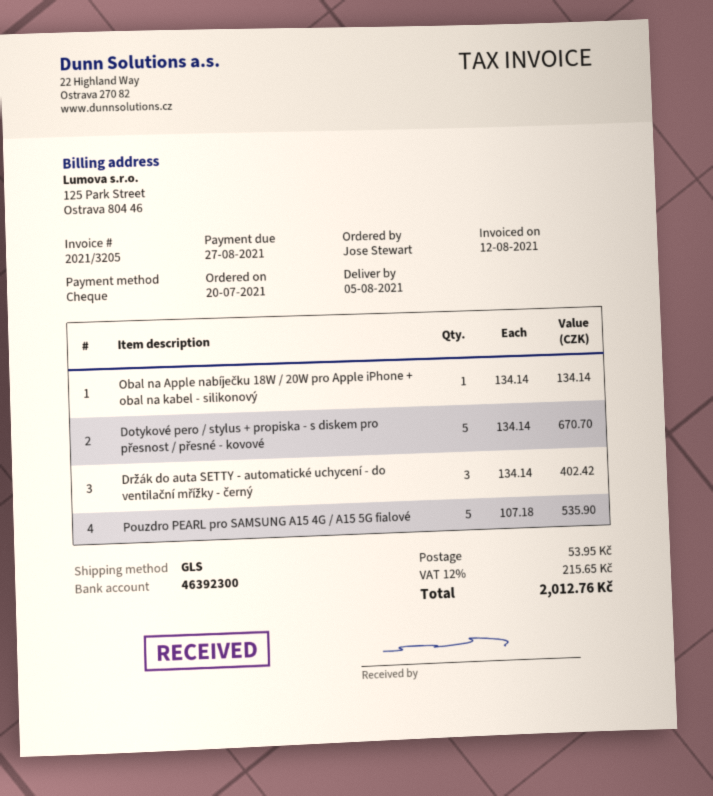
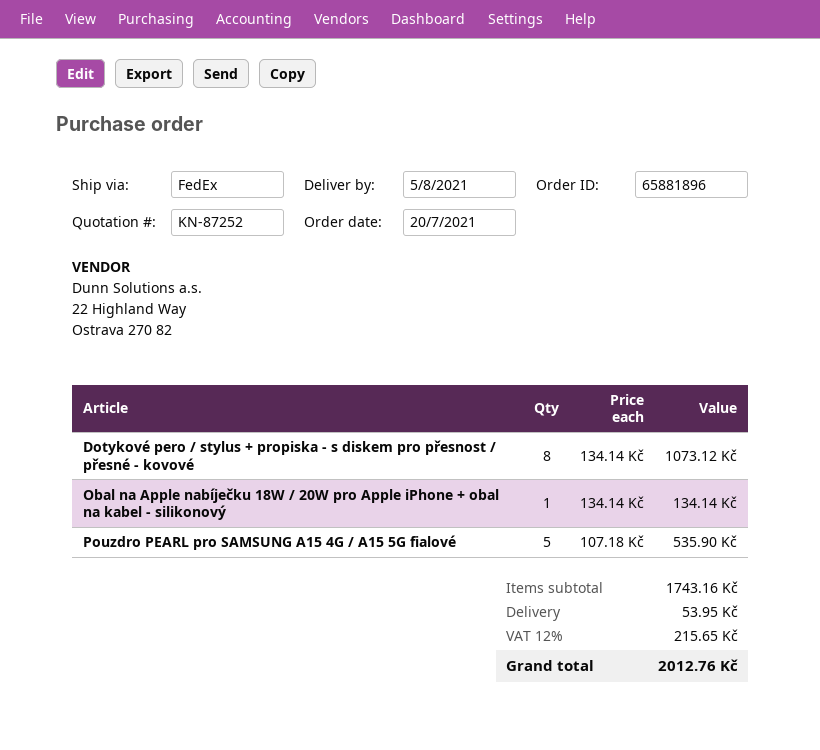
shipping method: GLS -> FedEx
Dotykové pero / stylus + propiska - s diskem pro přesnost / přesné - kovové: 5 x 134.14 = 670.70 -> 8 x 134.14 = 1073.12
Držák do auta SETTY - automatické uchycení - do ventilační mřížky - černý: 3 x 134.14 = 402.42 -> none

